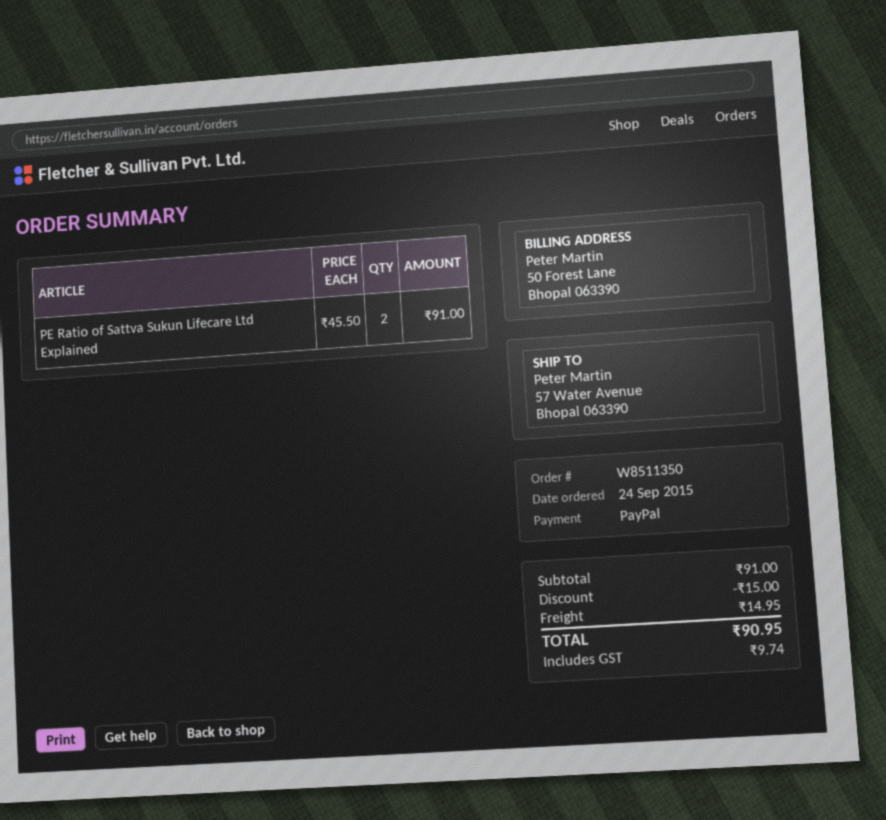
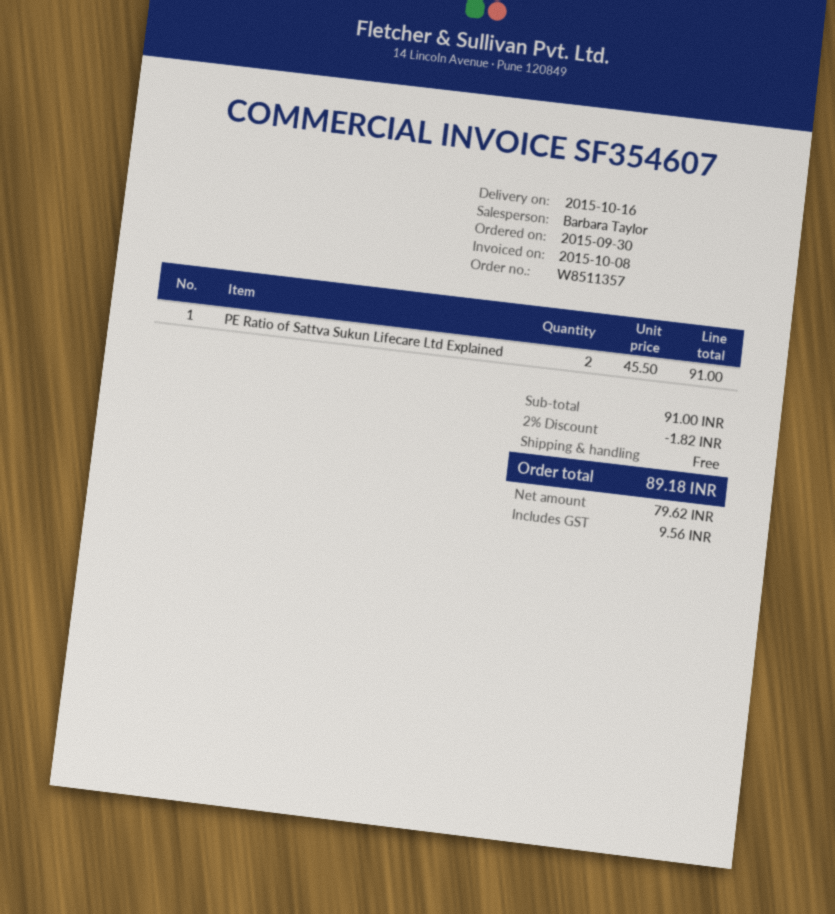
order number: W8511350 -> W8511357
order date: 2015-09-24 -> 2015-09-30
discount: 15.00 -> 1.82
shipping: 14.95 -> 0.00
tax: 9.74 -> 9.56
total: 90.95 -> 89.18

